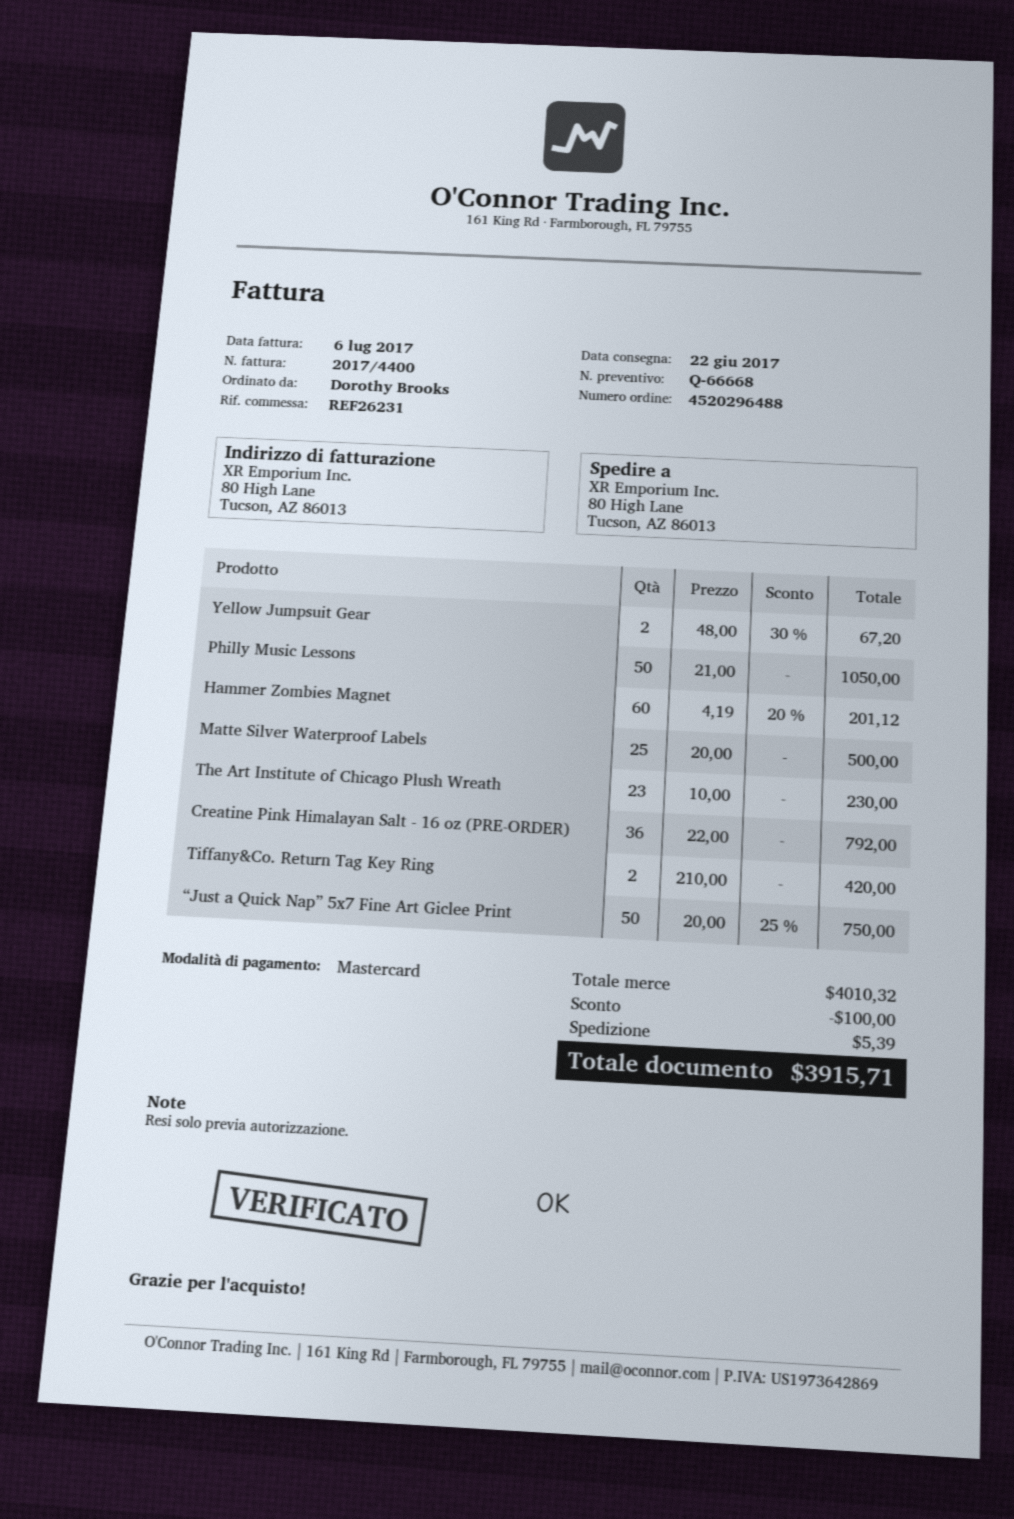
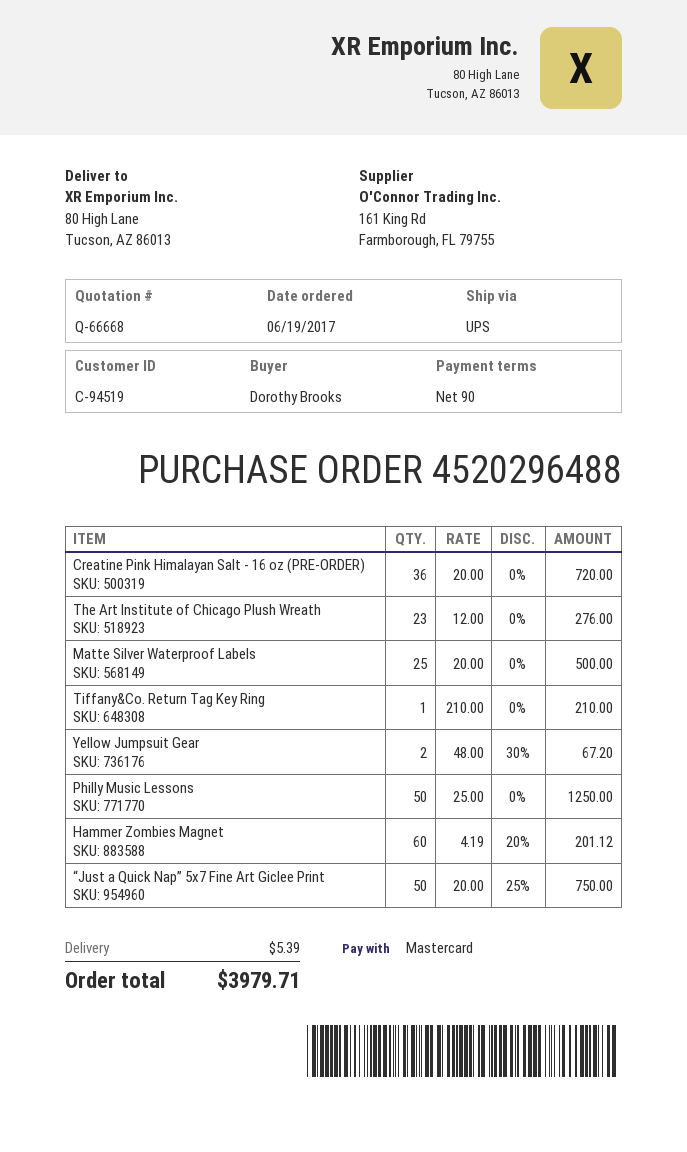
Philly Music Lessons: 50 x 21.00 = 1050.00 -> 50 x 25.00 = 1250.00
The Art Institute of Chicago Plush Wreath: 23 x 10.00 = 230.00 -> 23 x 12.00 = 276.00
Creatine Pink Himalayan Salt - 16 oz (PRE-ORDER): 36 x 22.00 = 792.00 -> 36 x 20.00 = 720.00
Tiffany&Co. Return Tag Key Ring: 2 x 210.00 = 420.00 -> 1 x 210.00 = 210.00
discount: 100.00 -> none
total: 3915.71 -> 3979.71

